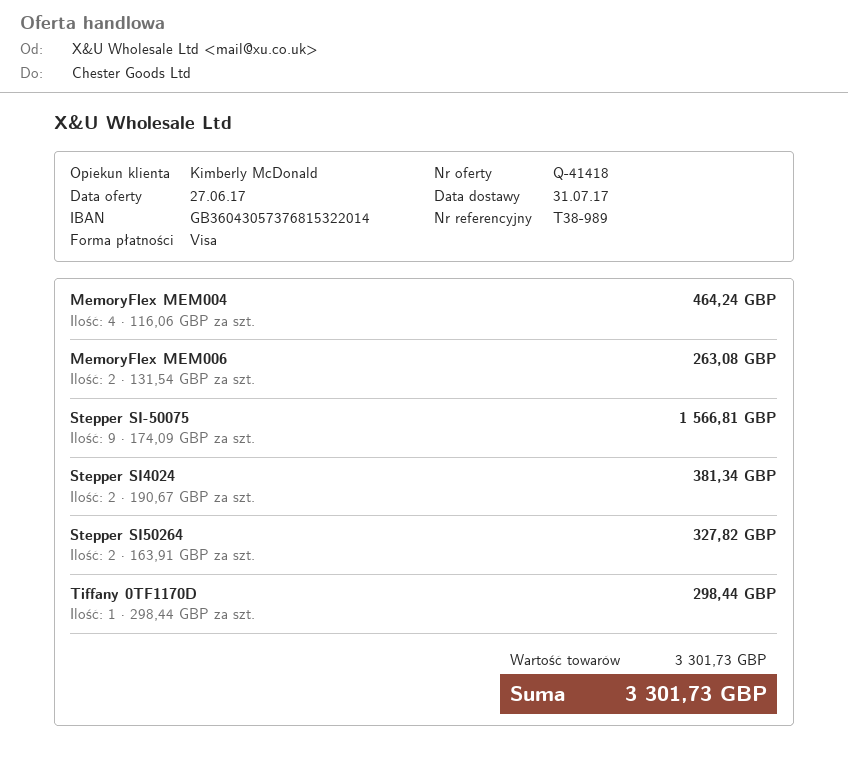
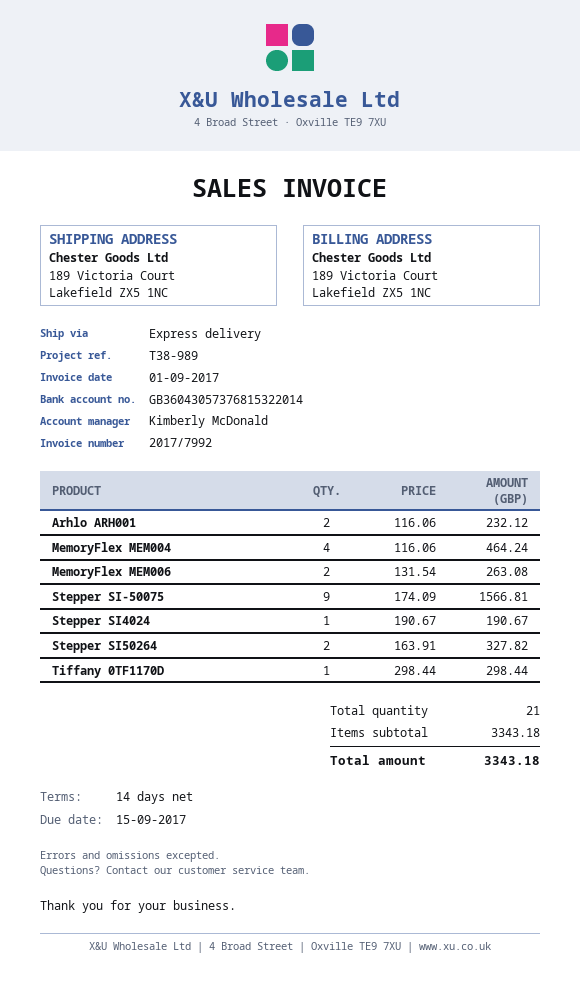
Stepper SI4024: 2 x 190.67 = 381.34 -> 1 x 190.67 = 190.67
Arhlo ARH001: none -> 2 x 116.06 = 232.12
subtotal: 3301.73 -> 3343.18
total: 3301.73 -> 3343.18

